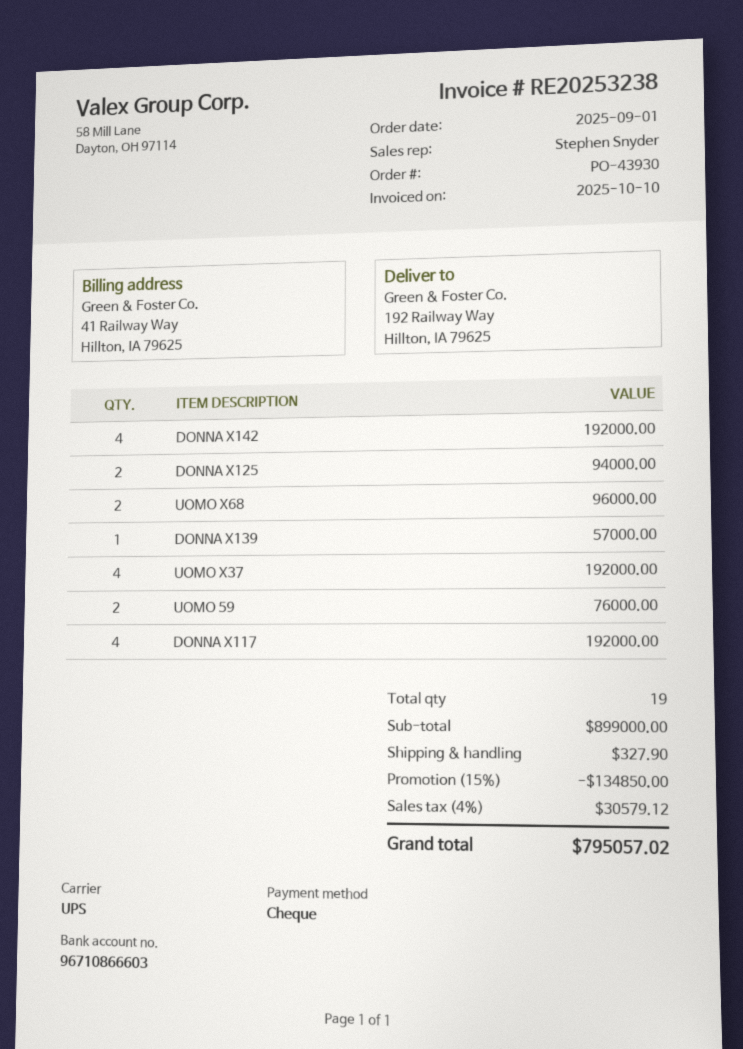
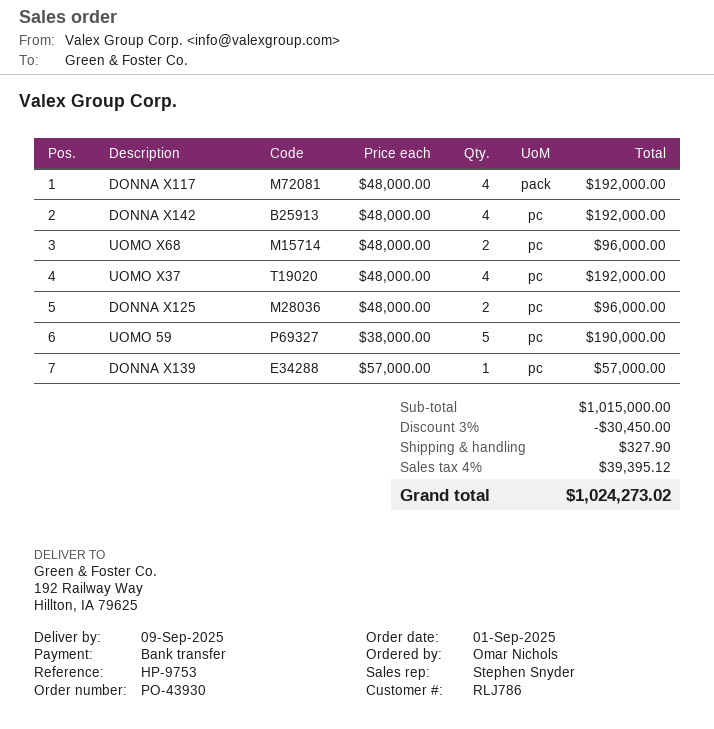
payment method: cheque -> bank transfer
DONNA X125: 2 for 94000.00 -> 2 for 96000.00
UOMO 59: 2 for 76000.00 -> 5 for 190000.00
subtotal: 899000.00 -> 1015000.00
discount: 15% = 134850.00 -> 3% = 30450.00
tax: 4% = 30579.12 -> 4% = 39395.12
total: 795057.02 -> 1024273.02

